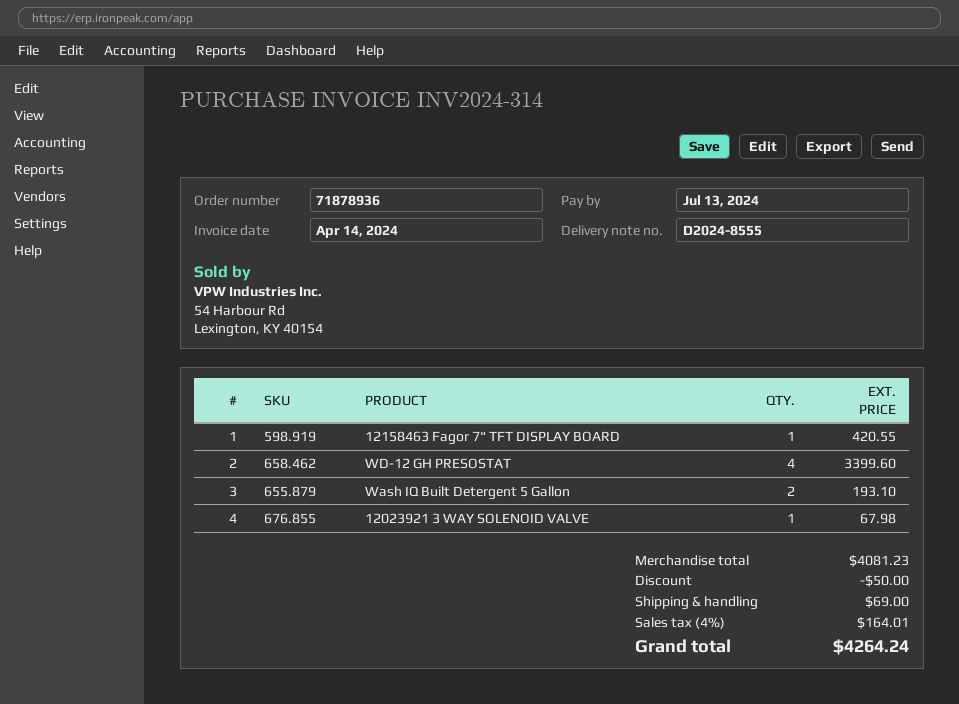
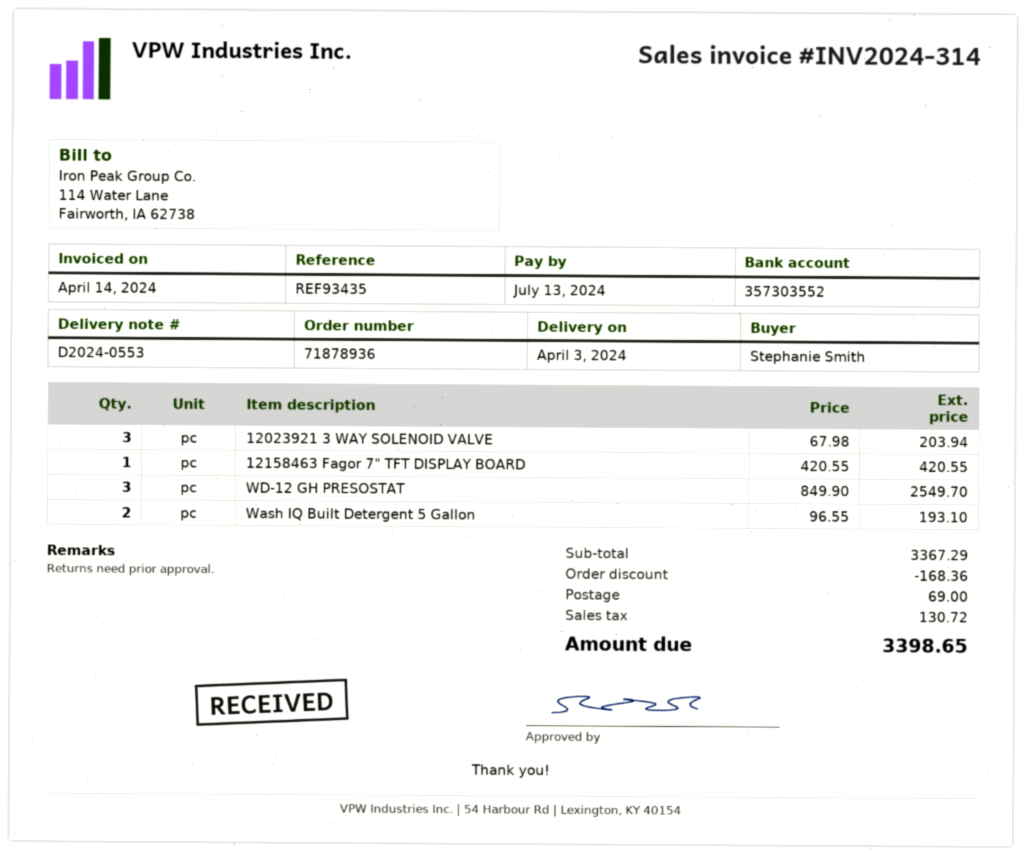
delivery note number: D2024-8555 -> D2024-0553
WD-12 GH PRESOSTAT: 4 for 3399.60 -> 3 for 2549.70
12023921 3 WAY SOLENOID VALVE: 1 for 67.98 -> 3 for 203.94
subtotal: 4081.23 -> 3367.29
discount: 50.00 -> 168.36
tax: 164.01 -> 130.72
total: 4264.24 -> 3398.65

